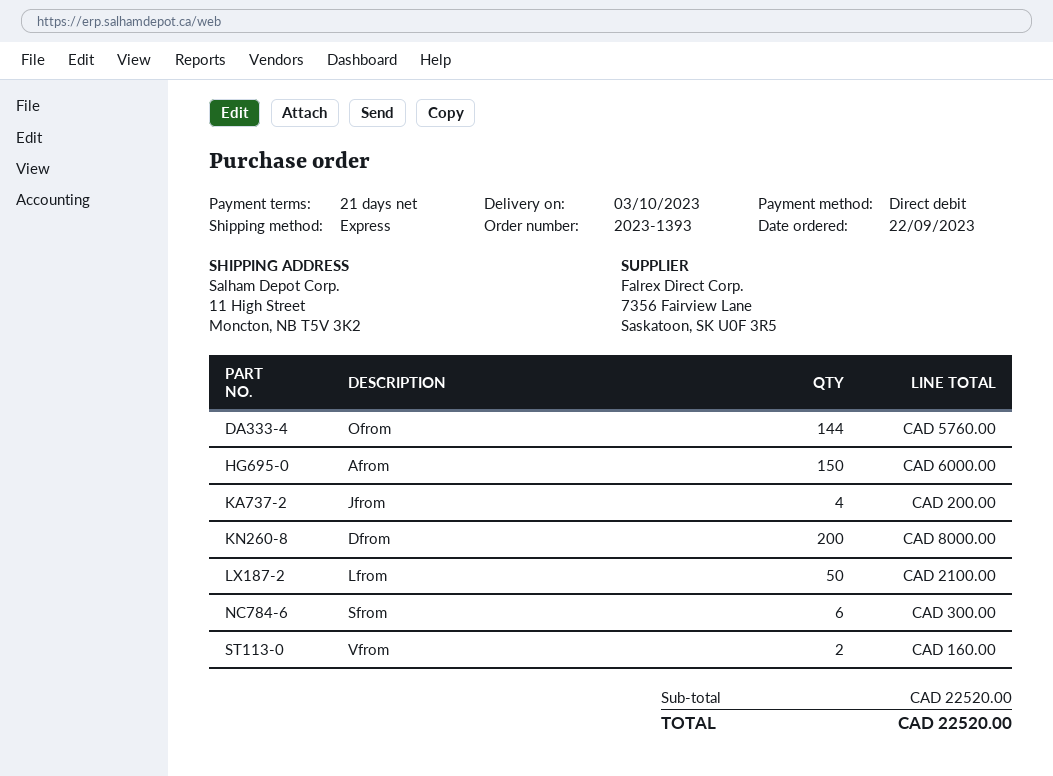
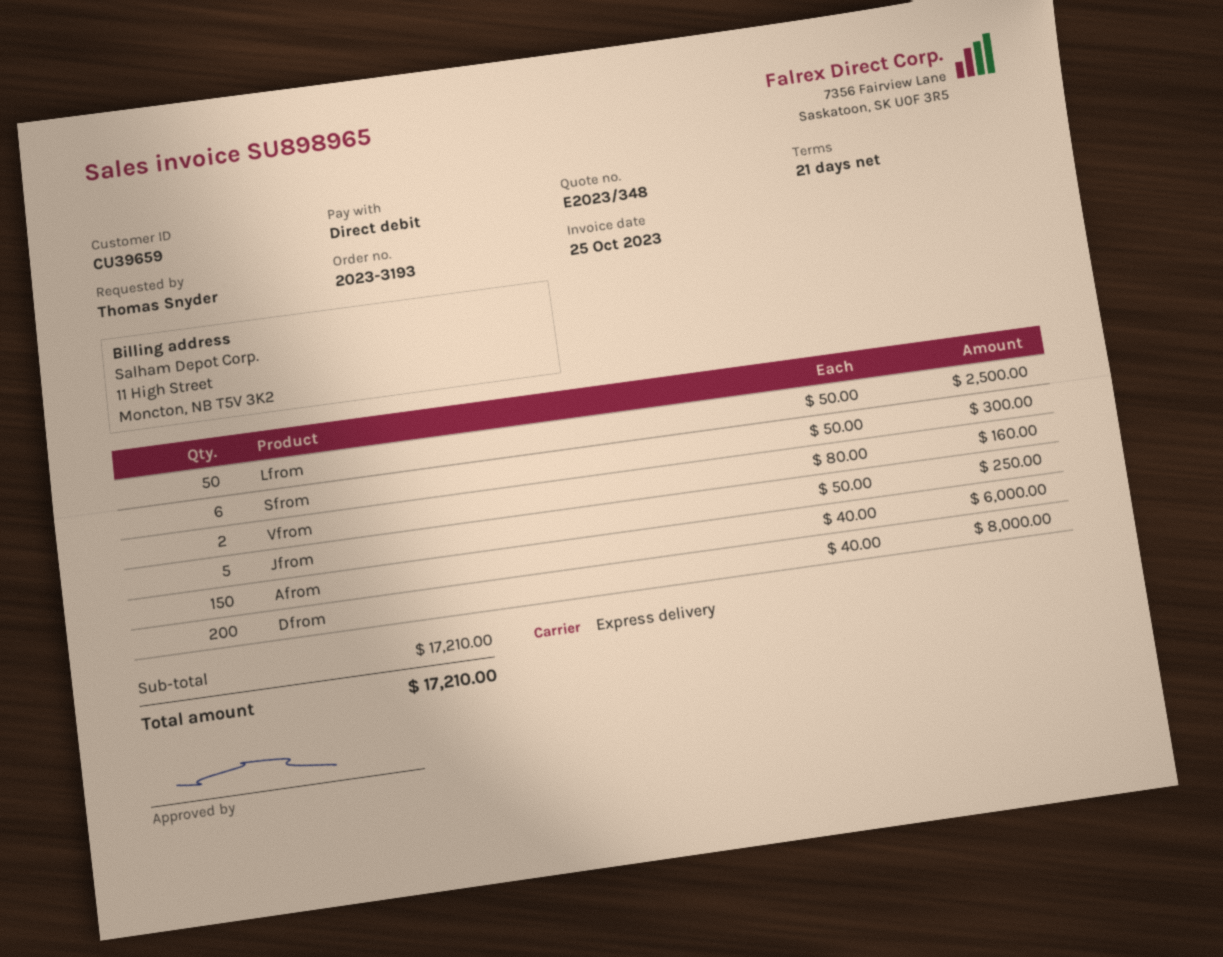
order number: 2023-1393 -> 2023-3193
Ofrom: 144 for 5760.00 -> none
Jfrom: 4 for 200.00 -> 5 for 250.00
Lfrom: 50 for 2100.00 -> 50 for 2500.00
subtotal: 22520.00 -> 17210.00
total: 22520.00 -> 17210.00

